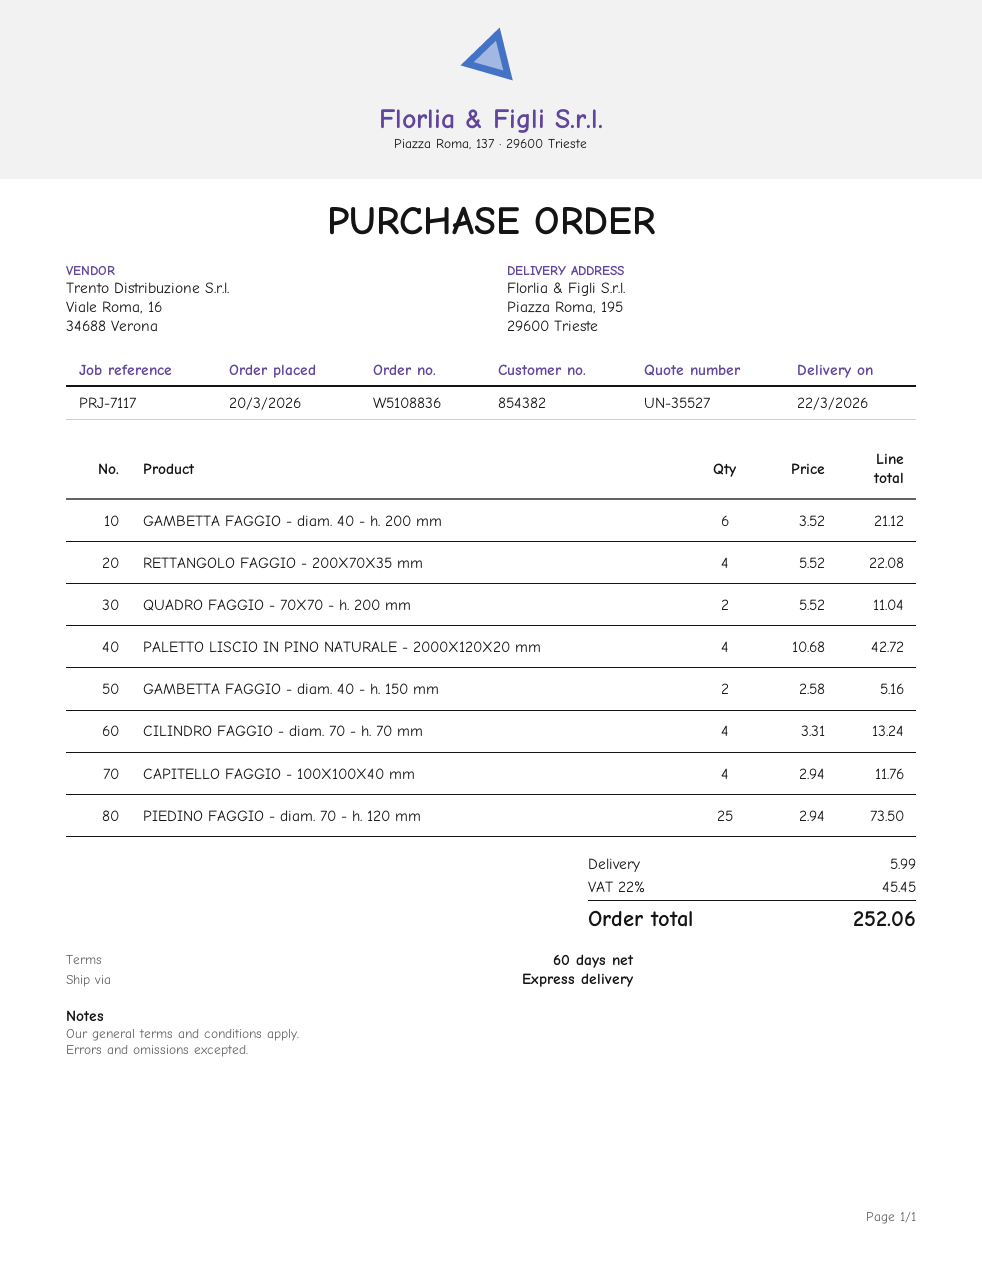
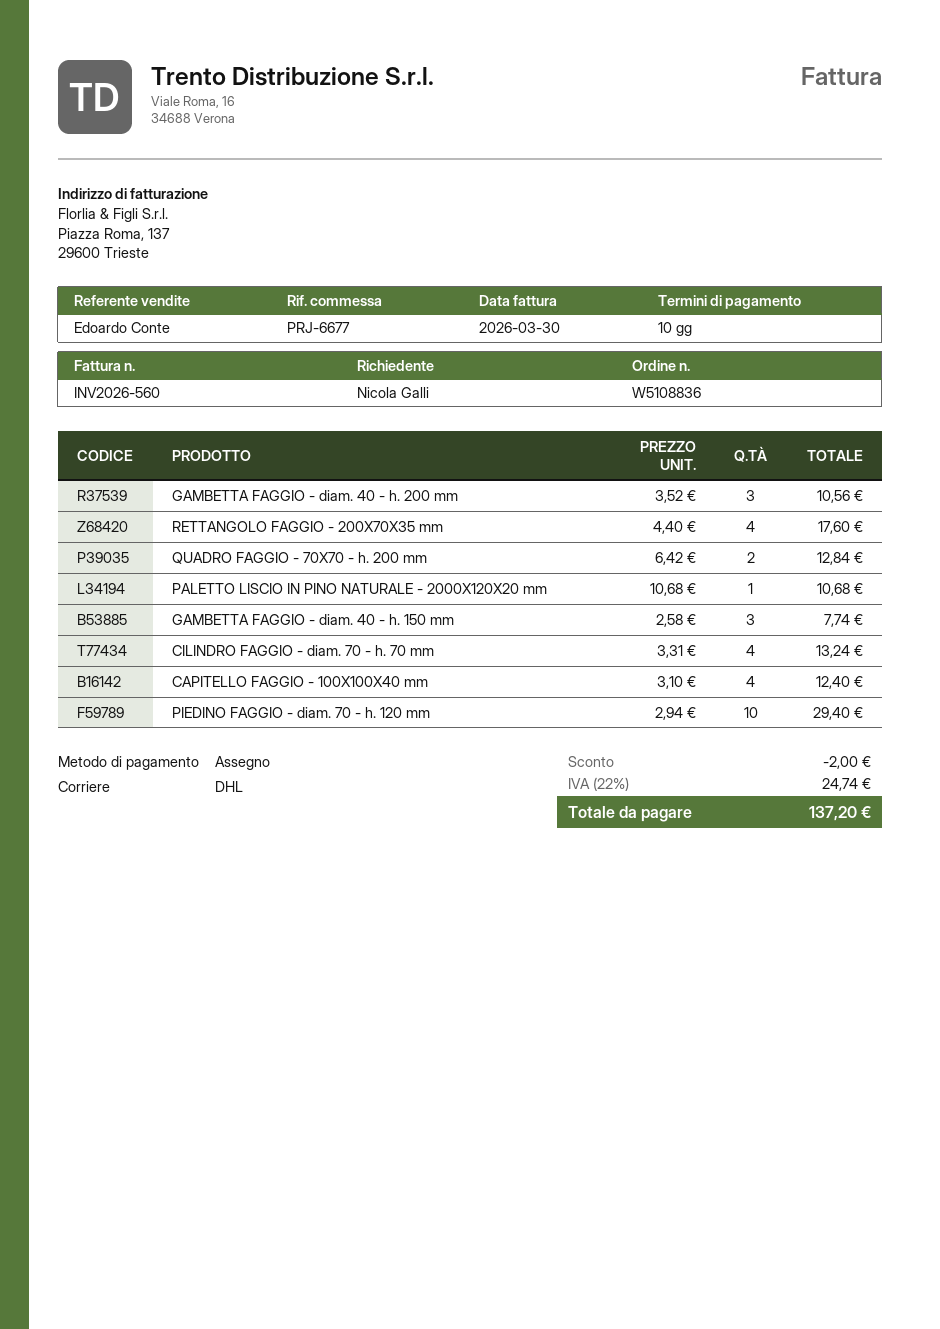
payment terms: 60 days -> 10 days
reference: PRJ-7117 -> PRJ-6677
shipping method: express -> DHL
GAMBETTA FAGGIO - diam. 40 - h. 200 mm: 6 x 3.52 = 21.12 -> 3 x 3.52 = 10.56
RETTANGOLO FAGGIO - 200X70X35 mm: 4 x 5.52 = 22.08 -> 4 x 4.40 = 17.60
QUADRO FAGGIO - 70X70 - h. 200 mm: 2 x 5.52 = 11.04 -> 2 x 6.42 = 12.84
PALETTO LISCIO IN PINO NATURALE - 2000X120X20 mm: 4 x 10.68 = 42.72 -> 1 x 10.68 = 10.68
GAMBETTA FAGGIO - diam. 40 - h. 150 mm: 2 x 2.58 = 5.16 -> 3 x 2.58 = 7.74
CAPITELLO FAGGIO - 100X100X40 mm: 4 x 2.94 = 11.76 -> 4 x 3.10 = 12.40
PIEDINO FAGGIO - diam. 70 - h. 120 mm: 25 x 2.94 = 73.50 -> 10 x 2.94 = 29.40
discount: none -> 2.00
shipping: 5.99 -> none
tax: 22% = 45.45 -> 22% = 24.74
total: 252.06 -> 137.20

